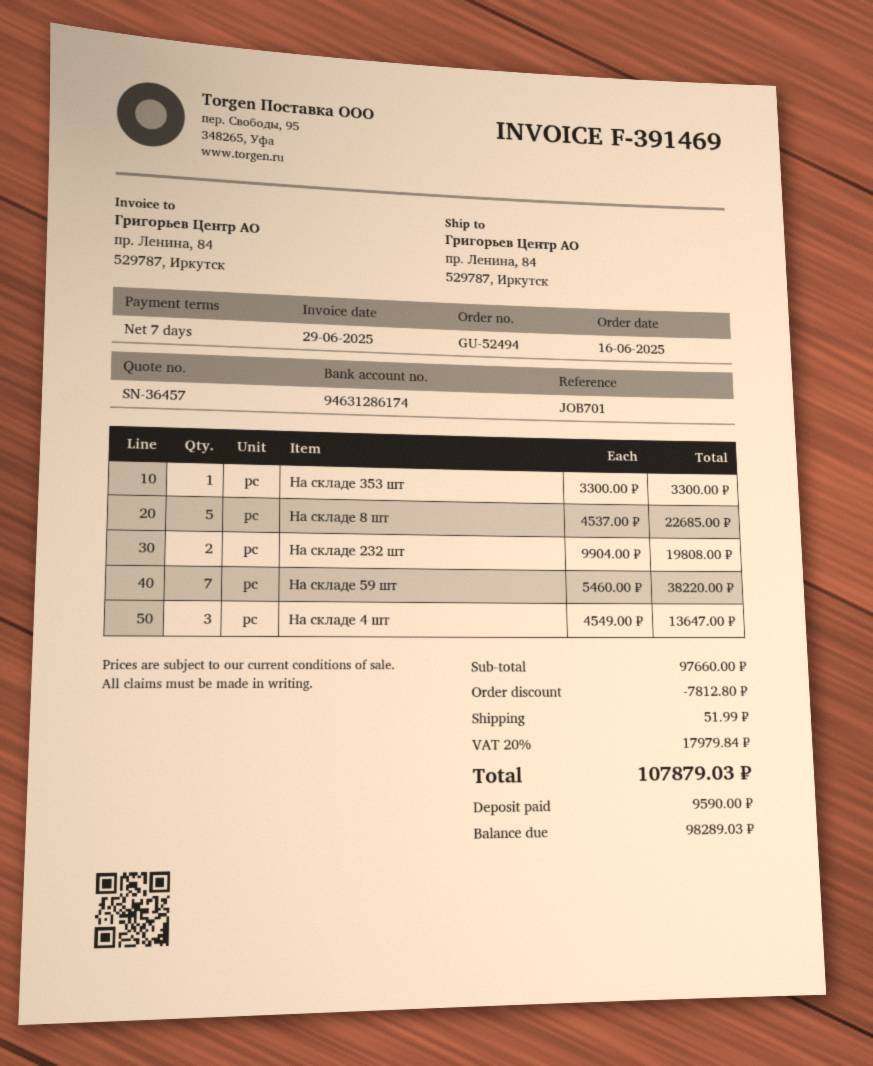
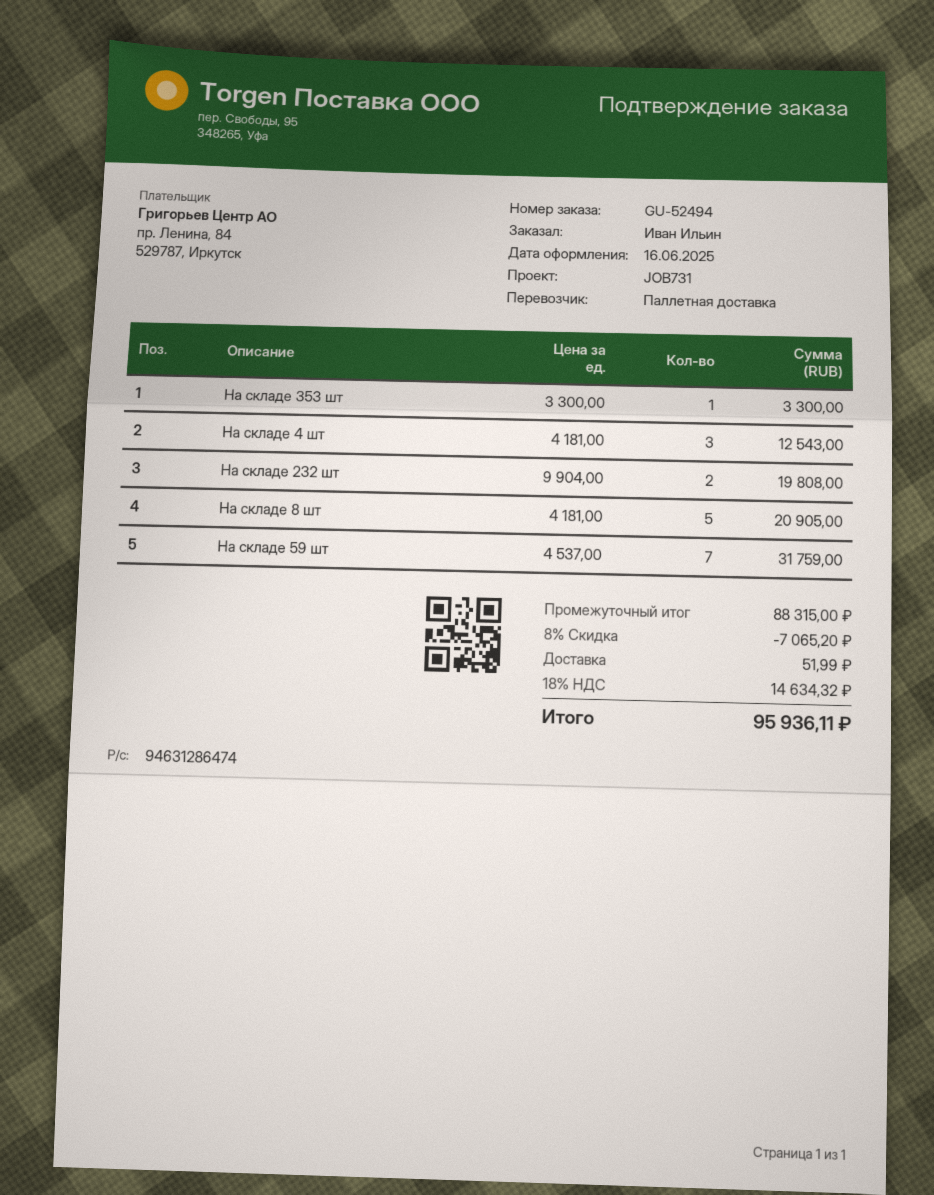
reference: JOB701 -> JOB731
bank account: 94631286174 -> 94631286474
На складе 8 шт: 5 x 4537.00 = 22685.00 -> 5 x 4181.00 = 20905.00
На складе 59 шт: 7 x 5460.00 = 38220.00 -> 7 x 4537.00 = 31759.00
На складе 4 шт: 3 x 4549.00 = 13647.00 -> 3 x 4181.00 = 12543.00
subtotal: 97660.00 -> 88315.00
discount: 7812.80 -> 7065.20
tax: 20% = 17979.84 -> 18% = 14634.32
total: 107879.03 -> 95936.11

